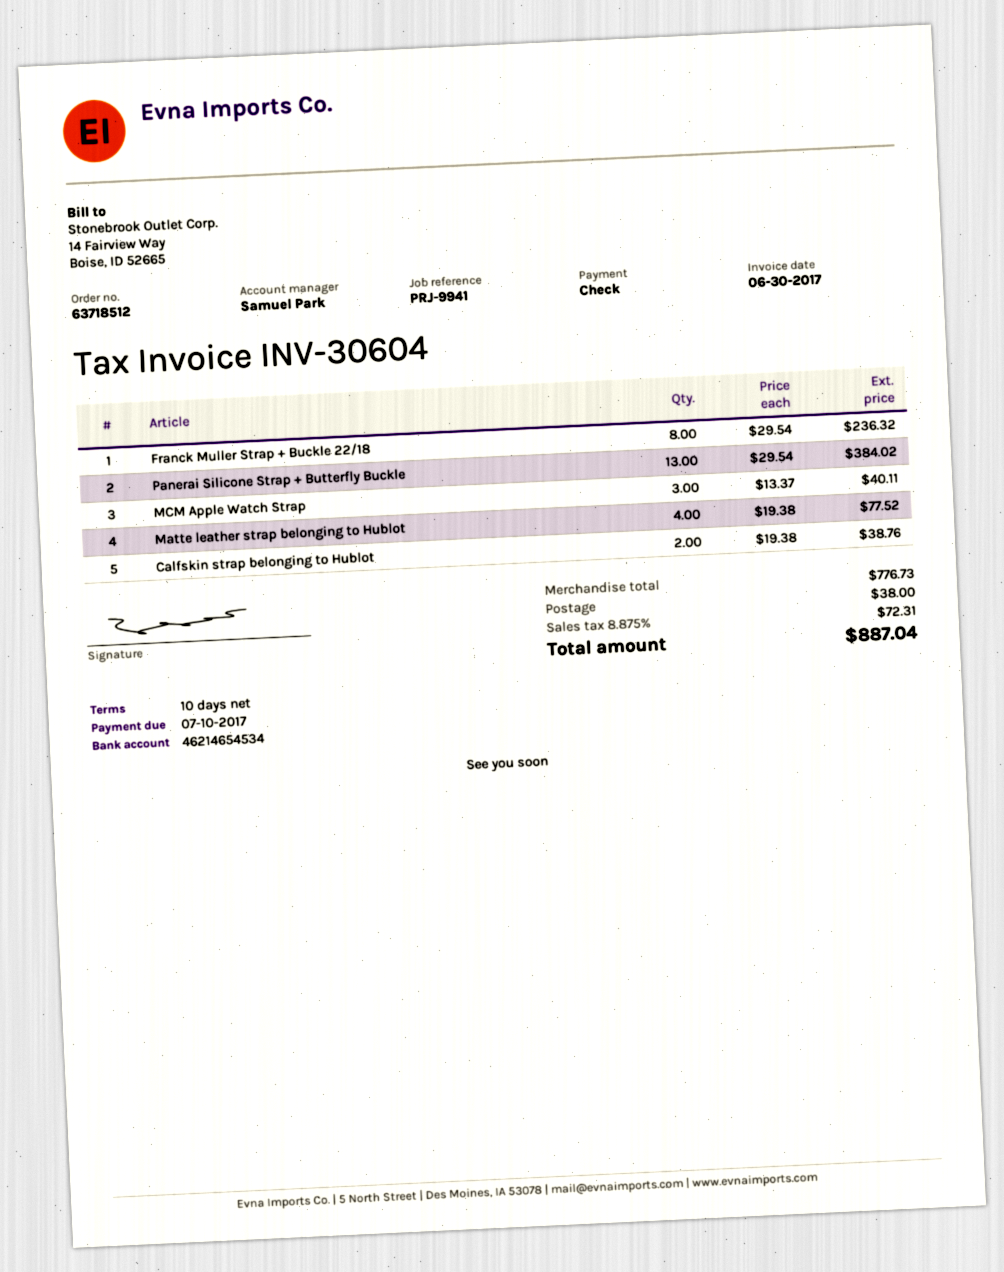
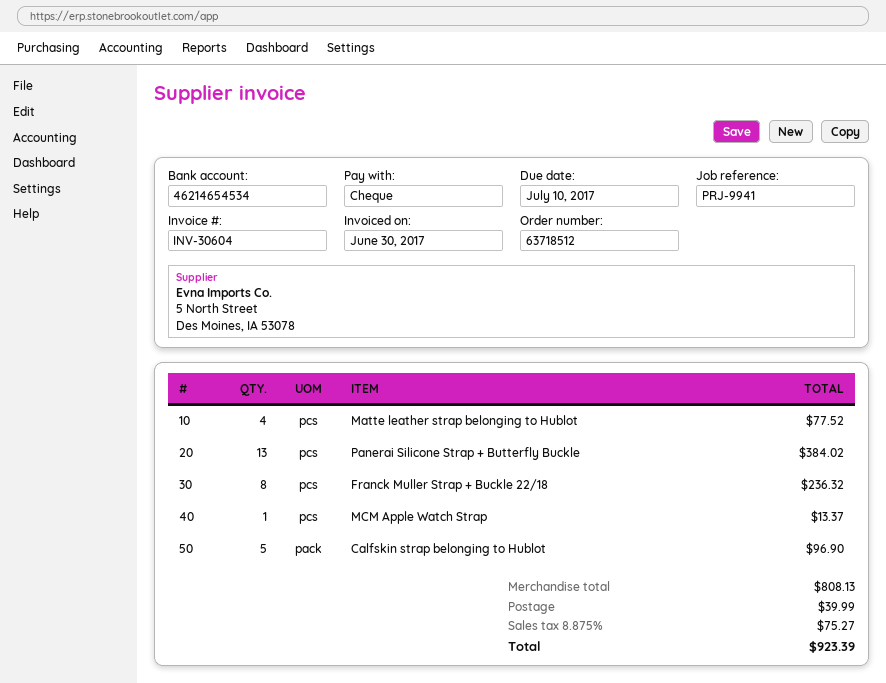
MCM Apple Watch Strap: 3 for 40.11 -> 1 for 13.37
Calfskin strap belonging to Hublot: 2 for 38.76 -> 5 for 96.90
subtotal: 776.73 -> 808.13
shipping: 38.00 -> 39.99
tax: 8.875% = 72.31 -> 8.875% = 75.27
total: 887.04 -> 923.39

